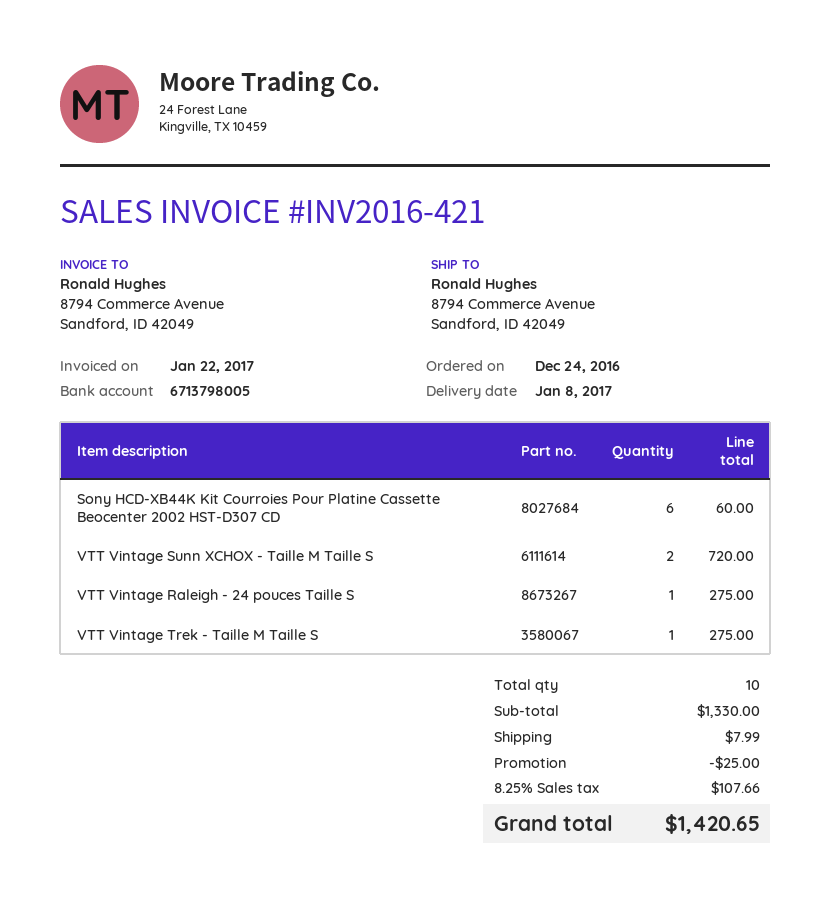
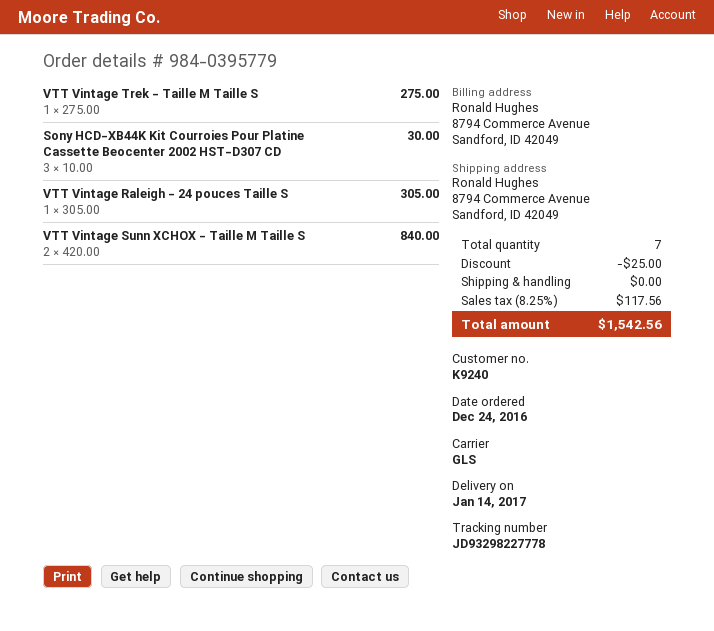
delivery date: 2017-01-08 -> 2017-01-14
Sony HCD-XB44K Kit Courroies Pour Platine Cassette Beocenter 2002 HST-D307 CD: 6 for 60.00 -> 3 for 30.00
VTT Vintage Sunn XCHOX - Taille M Taille S: 2 for 720.00 -> 2 for 840.00
VTT Vintage Raleigh - 24 pouces Taille S: 1 for 275.00 -> 1 for 305.00
total quantity: 10 -> 7
shipping: 7.99 -> 0.00
tax: 8.25% = 107.66 -> 8.25% = 117.56
total: 1420.65 -> 1542.56

